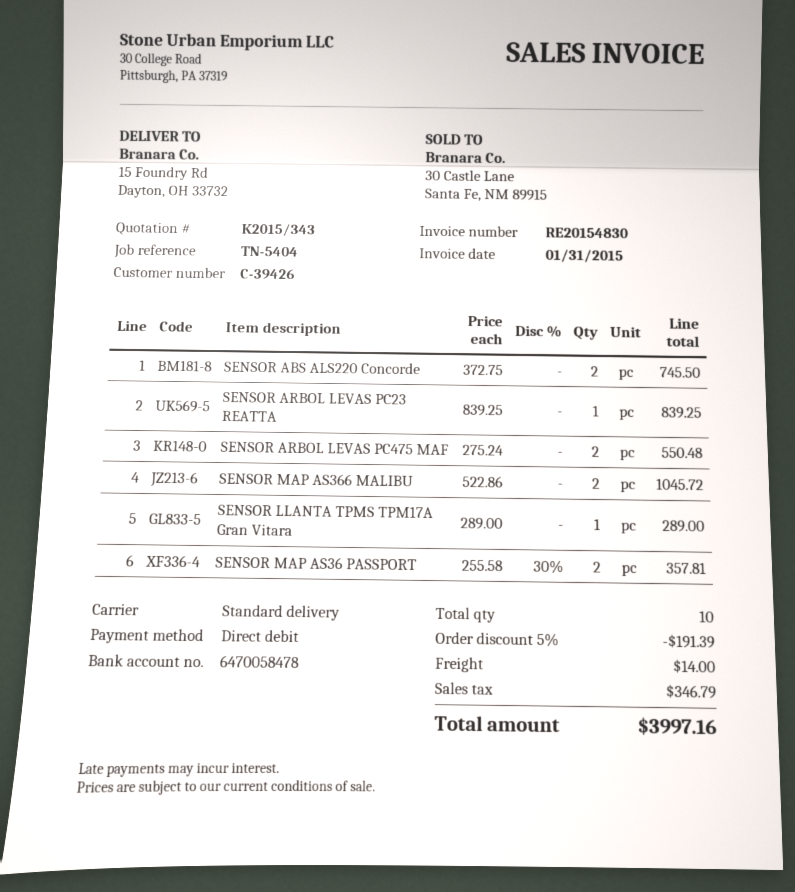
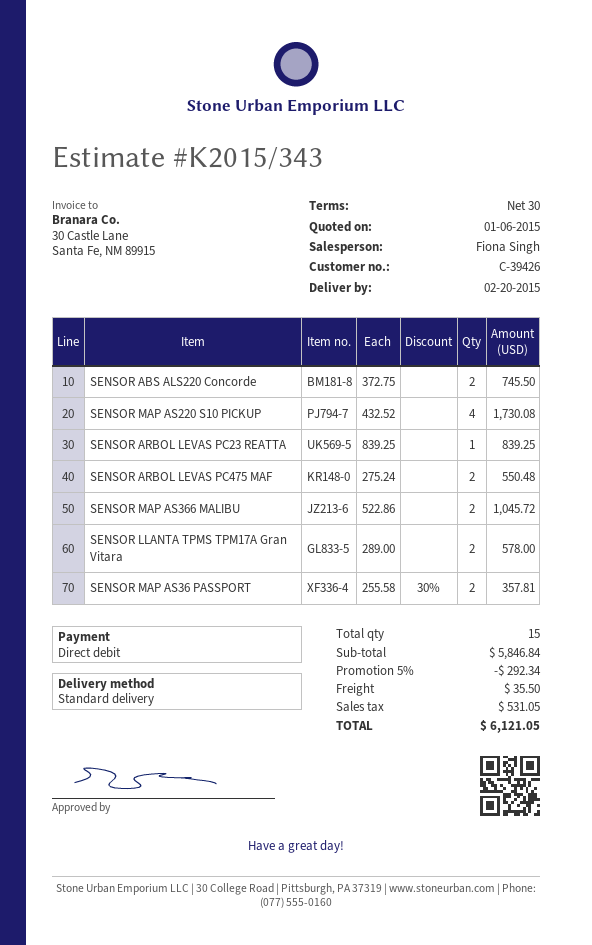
SENSOR LLANTA TPMS TPM17A Gran Vitara: 1 x 289.00 = 289.00 -> 2 x 289.00 = 578.00
SENSOR MAP AS220 S10 PICKUP: none -> 4 x 432.52 = 1730.08
total quantity: 10 -> 15
discount: 5% = 191.39 -> 5% = 292.34
shipping: 14.00 -> 35.50
tax: 346.79 -> 531.05
total: 3997.16 -> 6121.05

